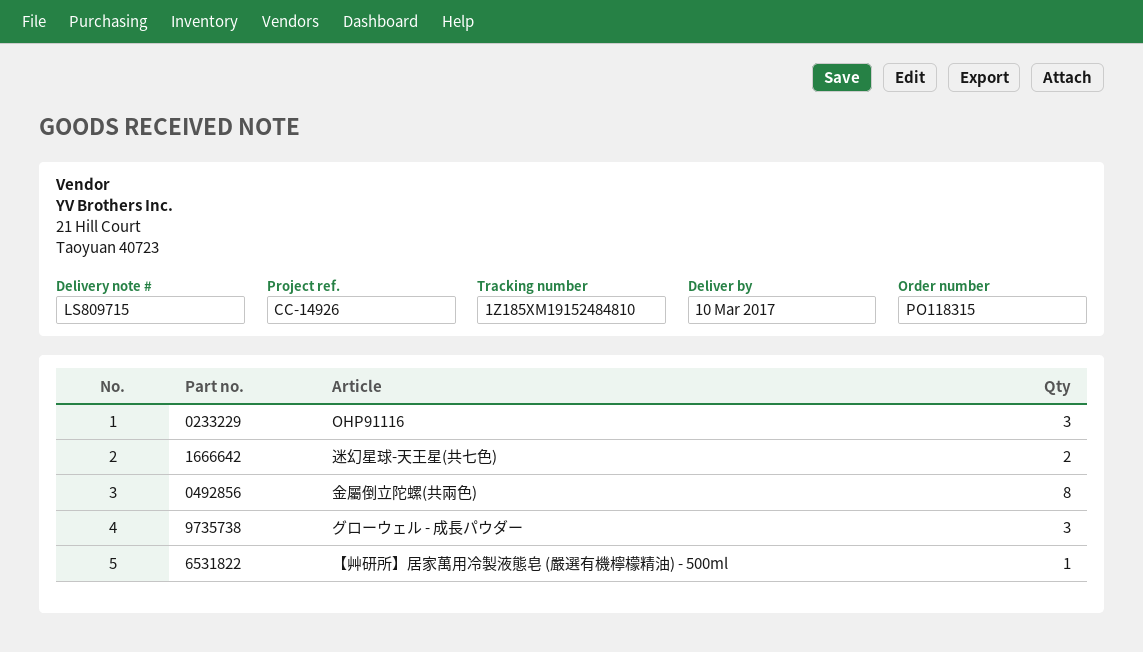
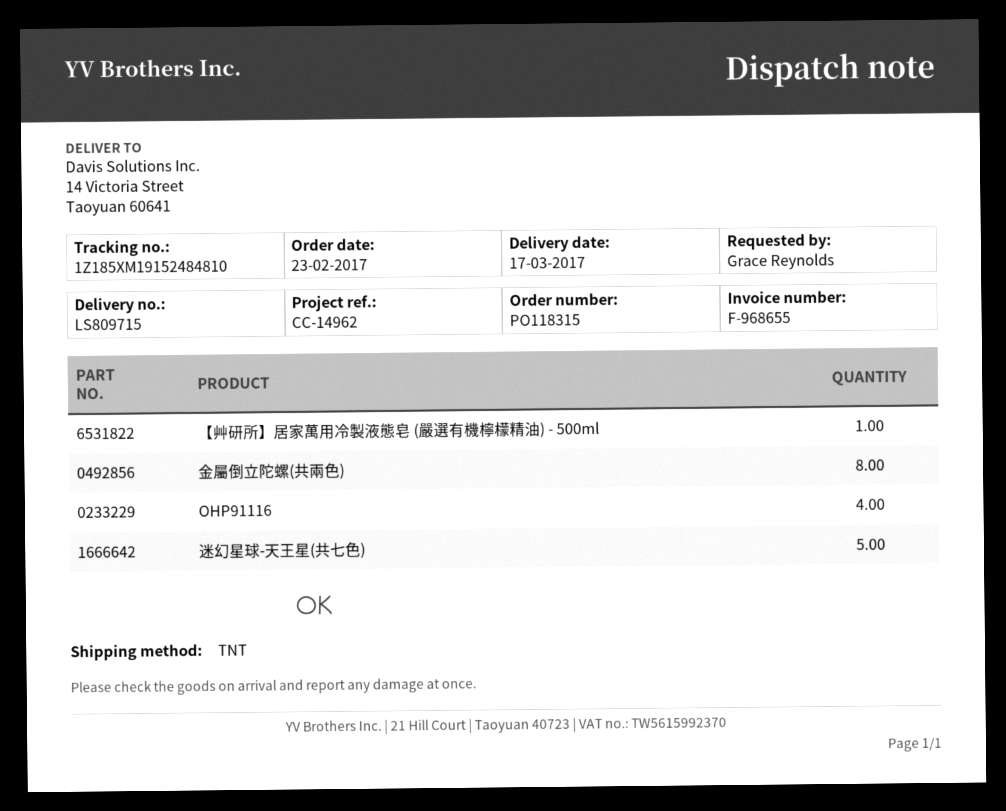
delivery date: 2017-03-10 -> 2017-03-17
reference: CC-14926 -> CC-14962
OHP91116: 3 -> 4
迷幻星球-天王星(共七色): 2 -> 5
グローウェル - 成長パウダー: 3 -> none

